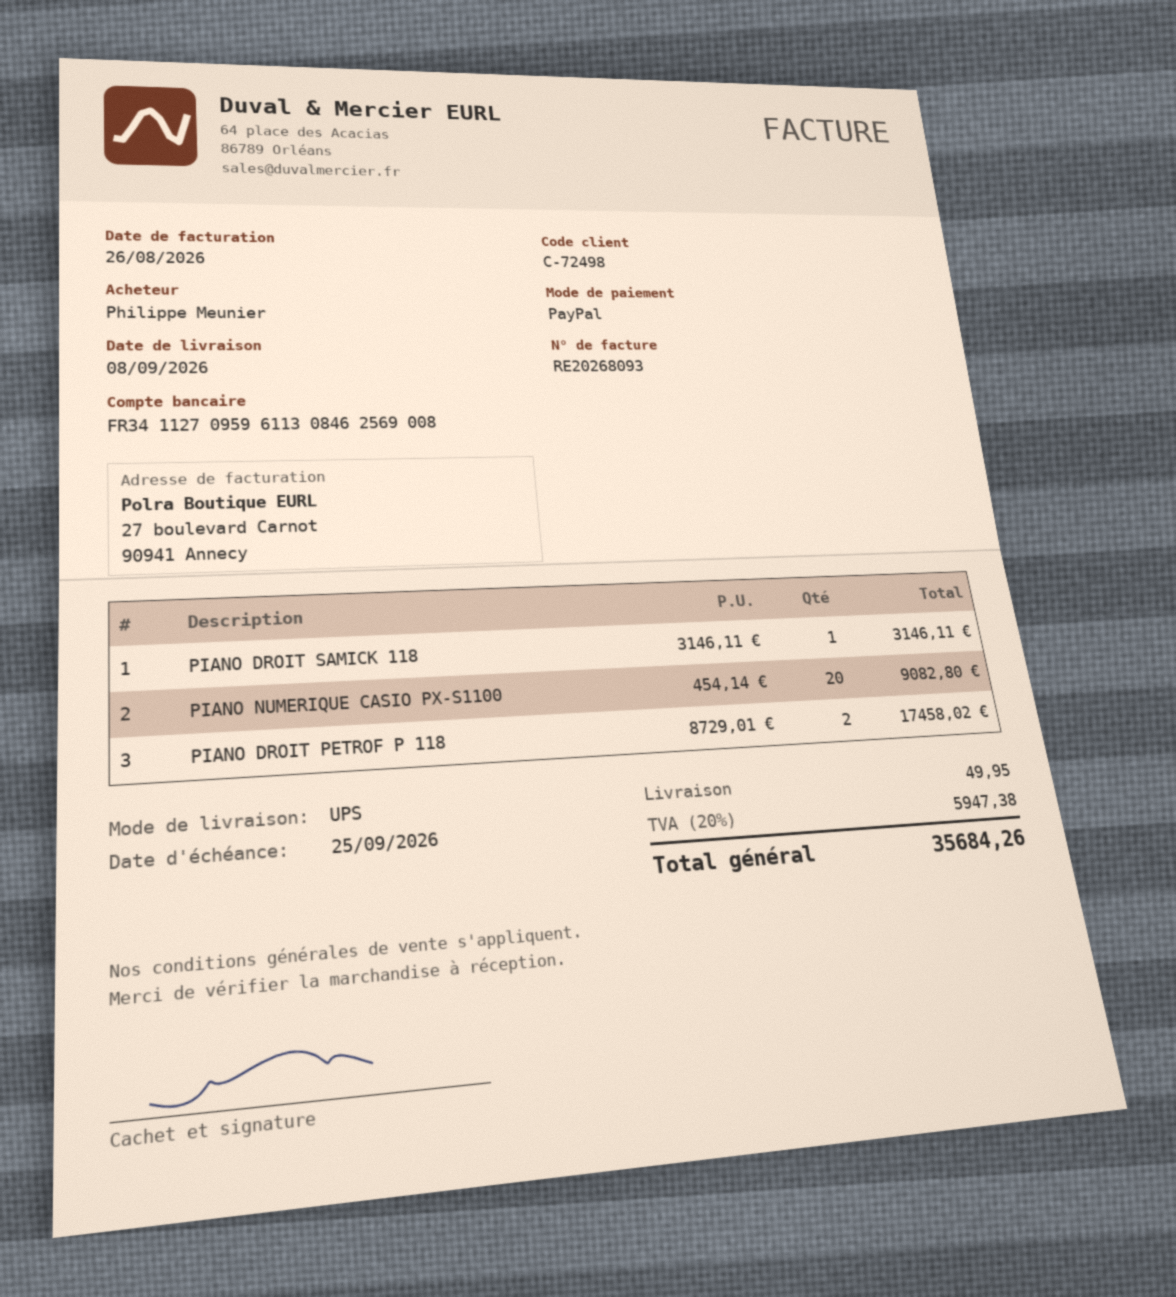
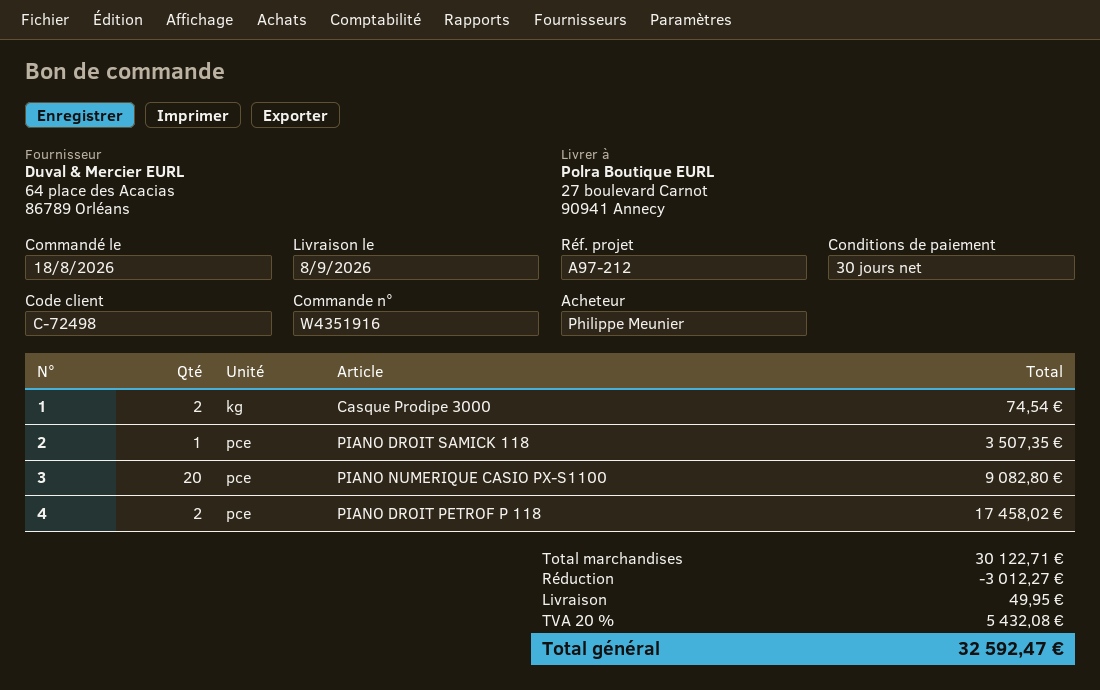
PIANO DROIT SAMICK 118: 1 for 3146.11 -> 1 for 3507.35
Casque Prodipe 3000: none -> 2 for 74.54
discount: none -> 3012.27
tax: 20% = 5947.38 -> 20% = 5432.08
total: 35684.26 -> 32592.47

